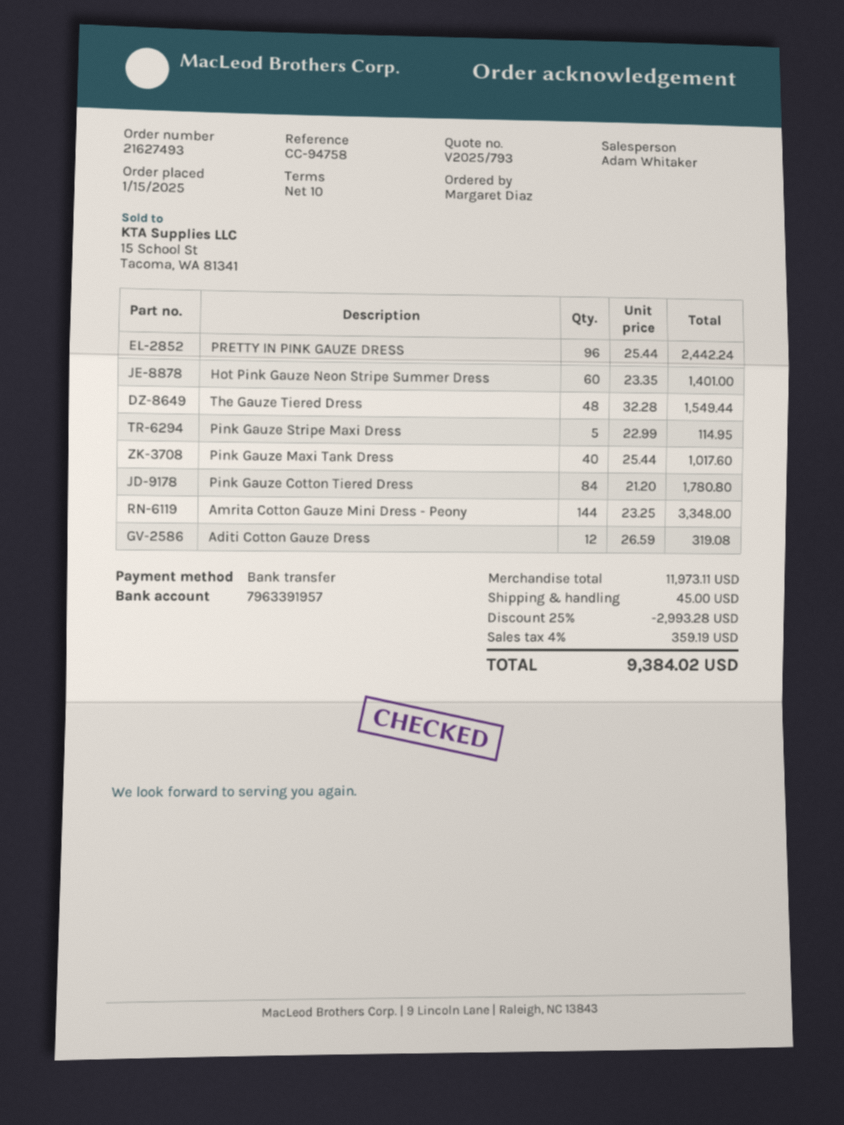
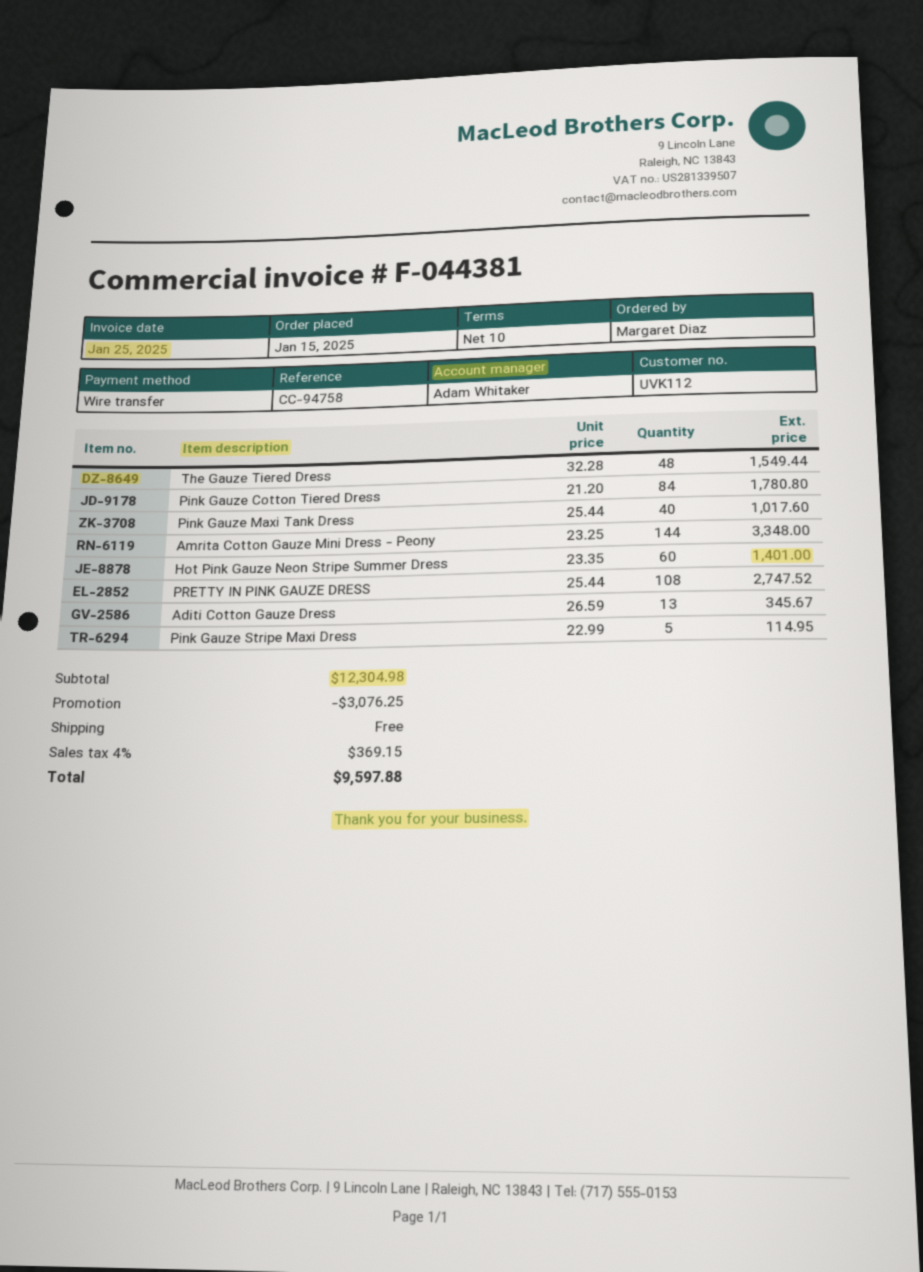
PRETTY IN PINK GAUZE DRESS: 96 x 25.44 = 2442.24 -> 108 x 25.44 = 2747.52
Aditi Cotton Gauze Dress: 12 x 26.59 = 319.08 -> 13 x 26.59 = 345.67
subtotal: 11973.11 -> 12304.98
discount: 2993.28 -> 3076.25
shipping: 45.00 -> 0.00
tax: 4% = 359.19 -> 4% = 369.15
total: 9384.02 -> 9597.88

